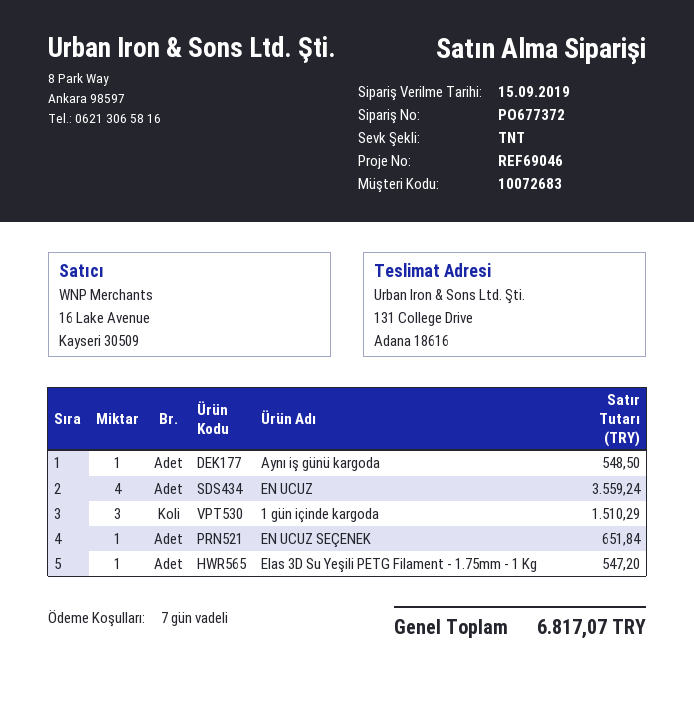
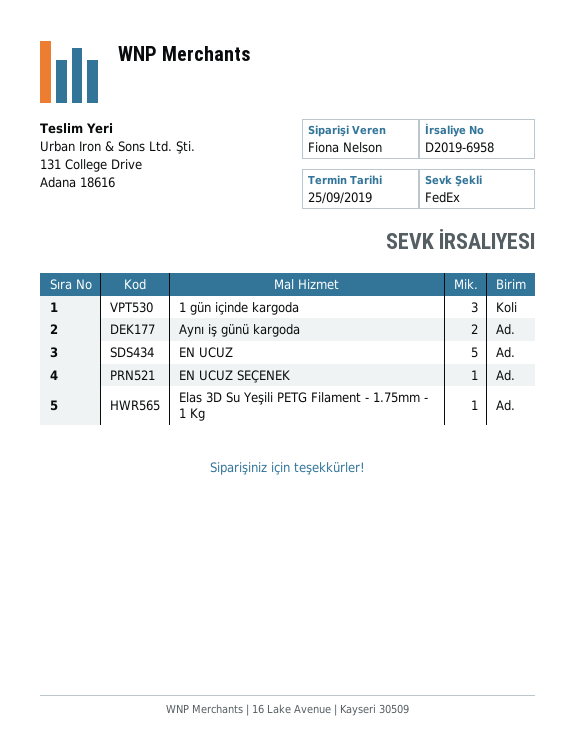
shipping method: TNT -> FedEx
Aynı iş günü kargoda: 1 -> 2
EN UCUZ: 4 -> 5

